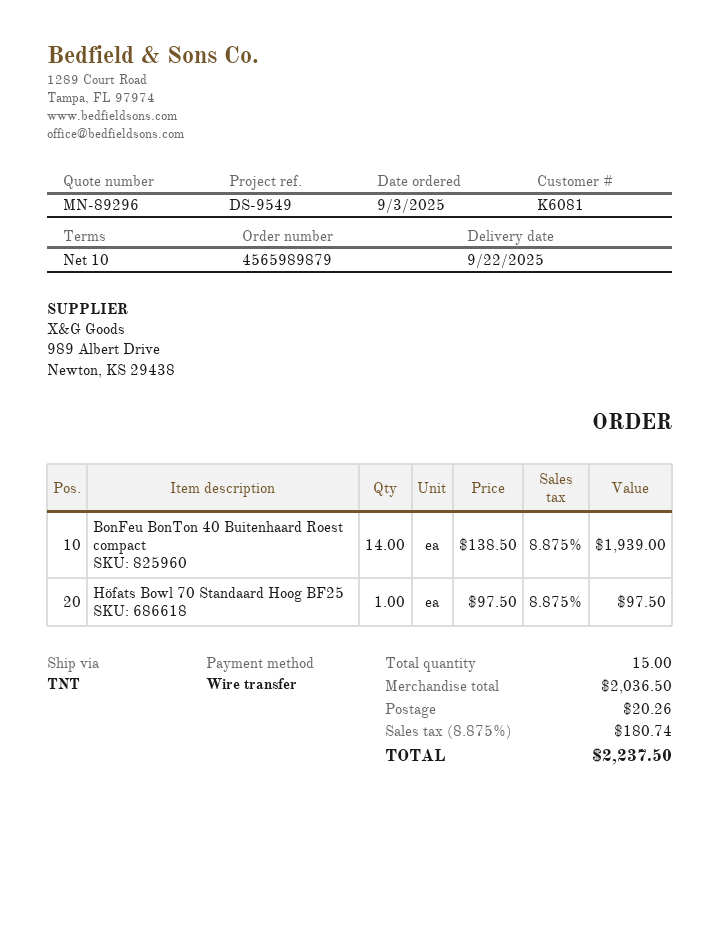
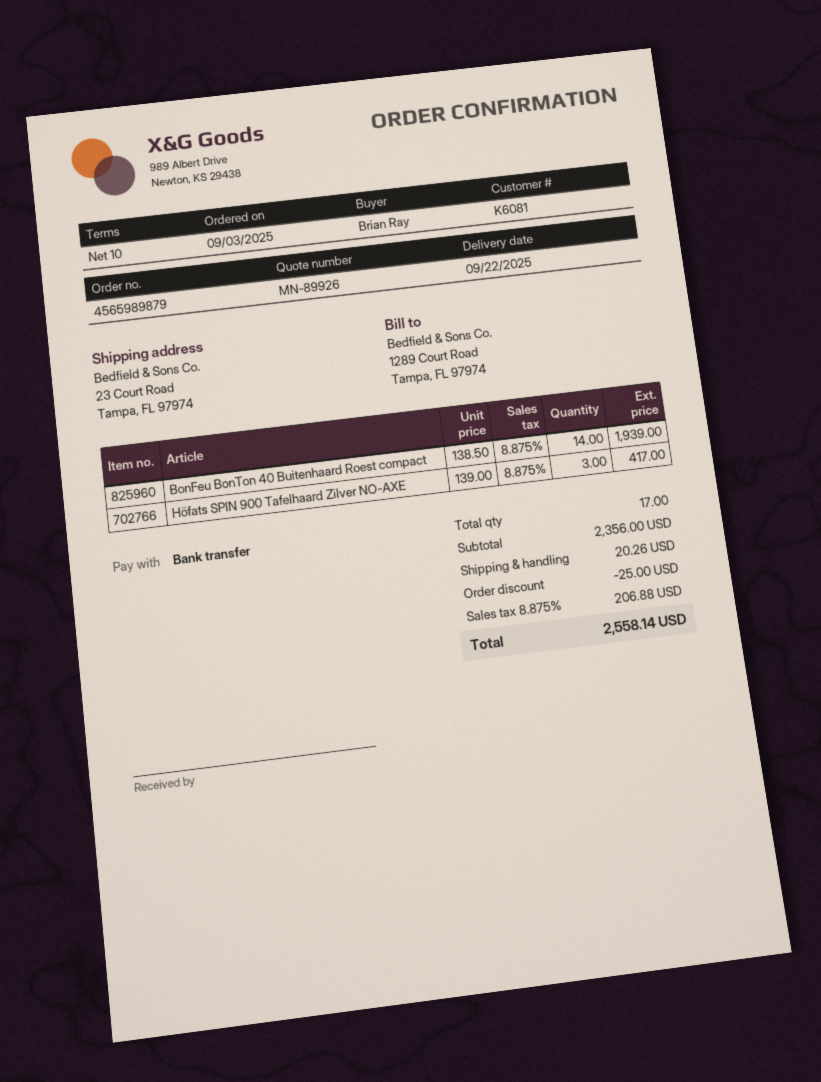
quote number: MN-89296 -> MN-89926
Höfats Bowl 70 Standaard Hoog BF25: 1 x 97.50 = 97.50 -> none
Höfats SPIN 900 Tafelhaard Zilver NO-AXE: none -> 3 x 139.00 = 417.00
total quantity: 15 -> 17
subtotal: 2036.50 -> 2356.00
discount: none -> 25.00
tax: 8.875% = 180.74 -> 8.875% = 206.88
total: 2237.50 -> 2558.14

